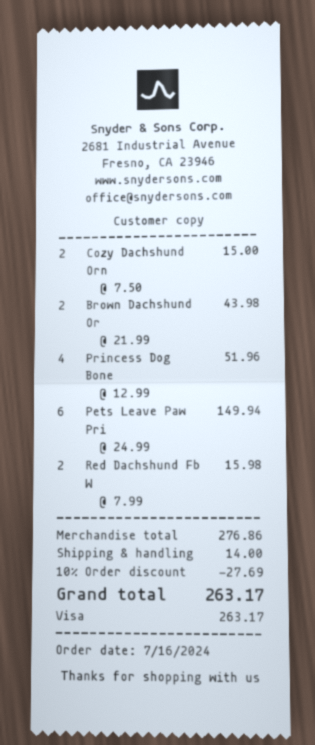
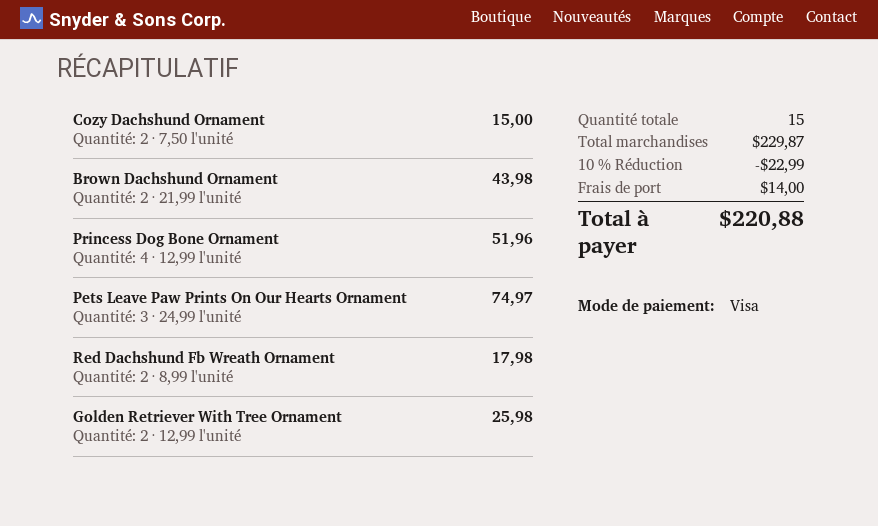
Pets Leave Paw Pri: 6 x 24.99 = 149.94 -> 3 x 24.99 = 74.97
Red Dachshund Fb W: 2 x 7.99 = 15.98 -> 2 x 8.99 = 17.98
Golden Retriever With Tree Ornament: none -> 2 x 12.99 = 25.98
subtotal: 276.86 -> 229.87
discount: 10% = 27.69 -> 10% = 22.99
total: 263.17 -> 220.88

